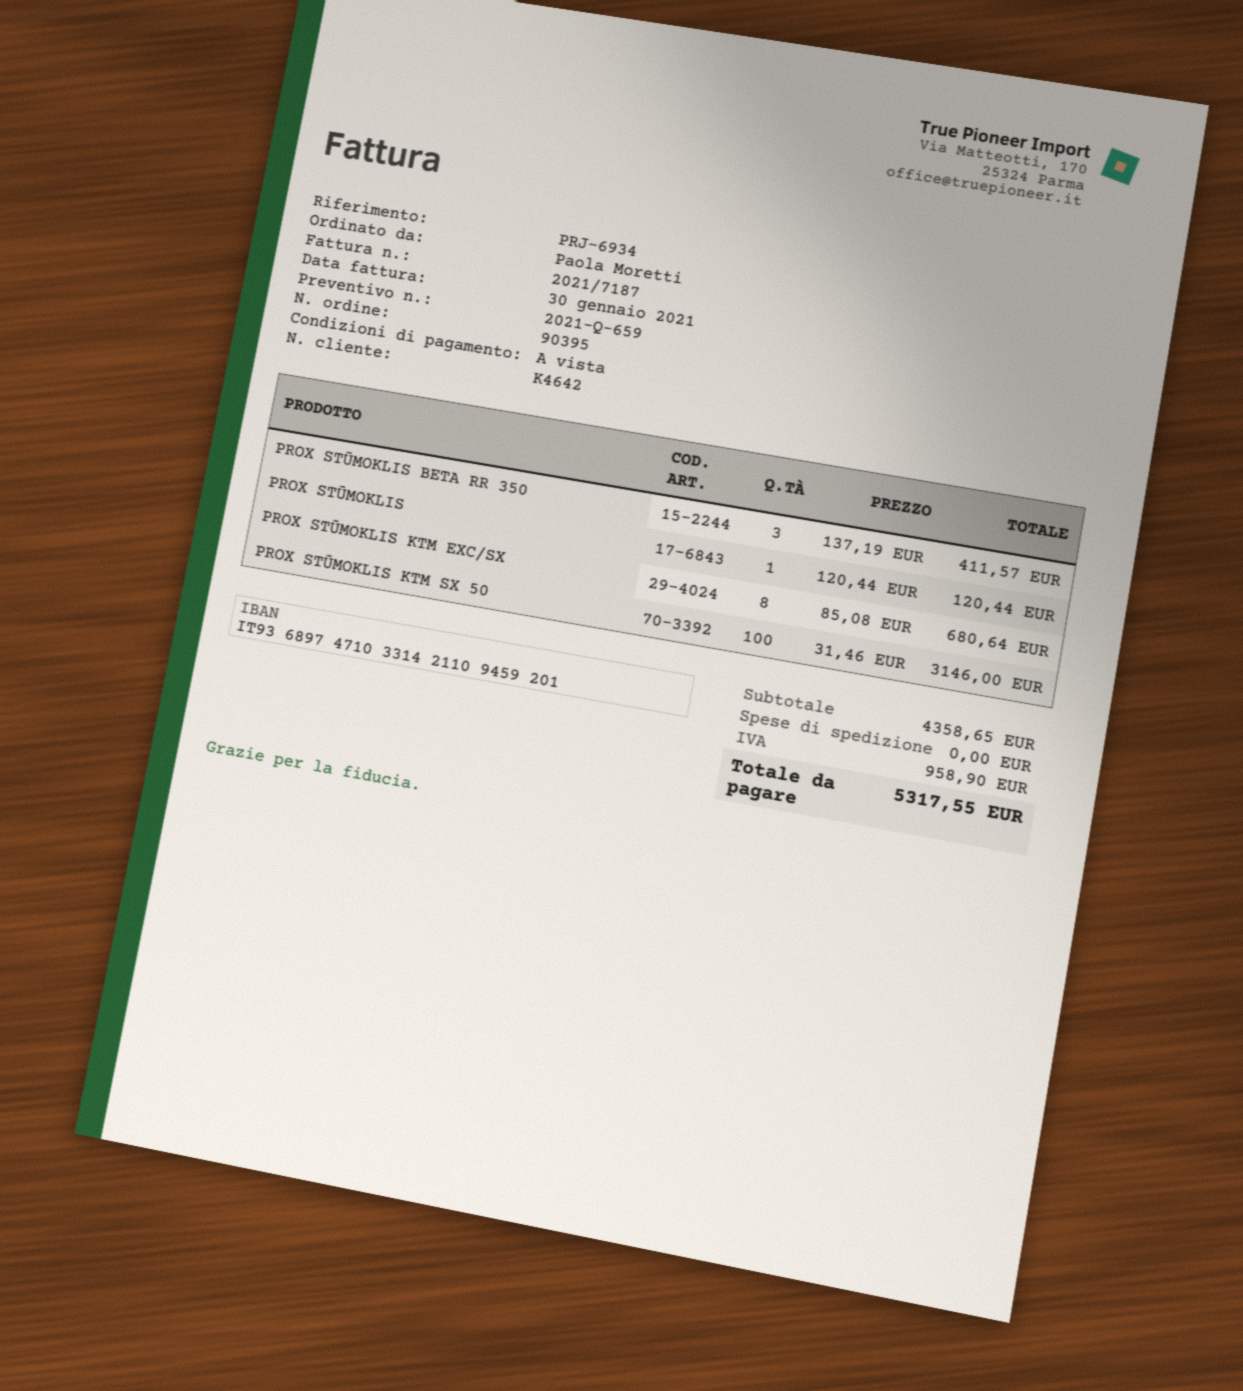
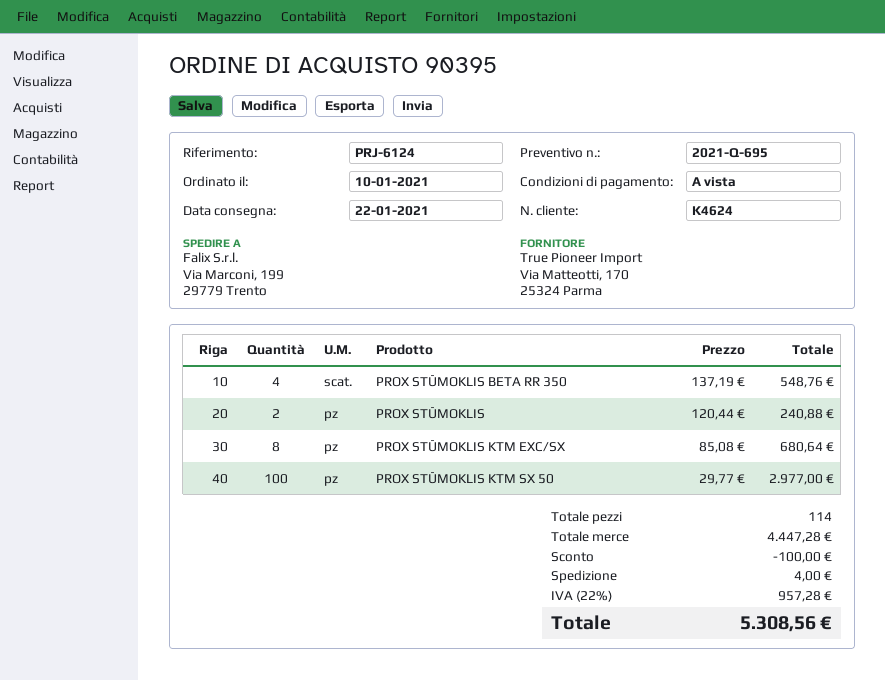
quote number: 2021-Q-659 -> 2021-Q-695
customer number: K4642 -> K4624
reference: PRJ-6934 -> PRJ-6124
PROX STŪMOKLIS BETA RR 350: 3 x 137.19 = 411.57 -> 4 x 137.19 = 548.76
PROX STŪMOKLIS: 1 x 120.44 = 120.44 -> 2 x 120.44 = 240.88
PROX STŪMOKLIS KTM SX 50: 100 x 31.46 = 3146.00 -> 100 x 29.77 = 2977.00
subtotal: 4358.65 -> 4447.28
discount: none -> 100.00
shipping: 0.00 -> 4.00
tax: 958.90 -> 957.28
total: 5317.55 -> 5308.56

